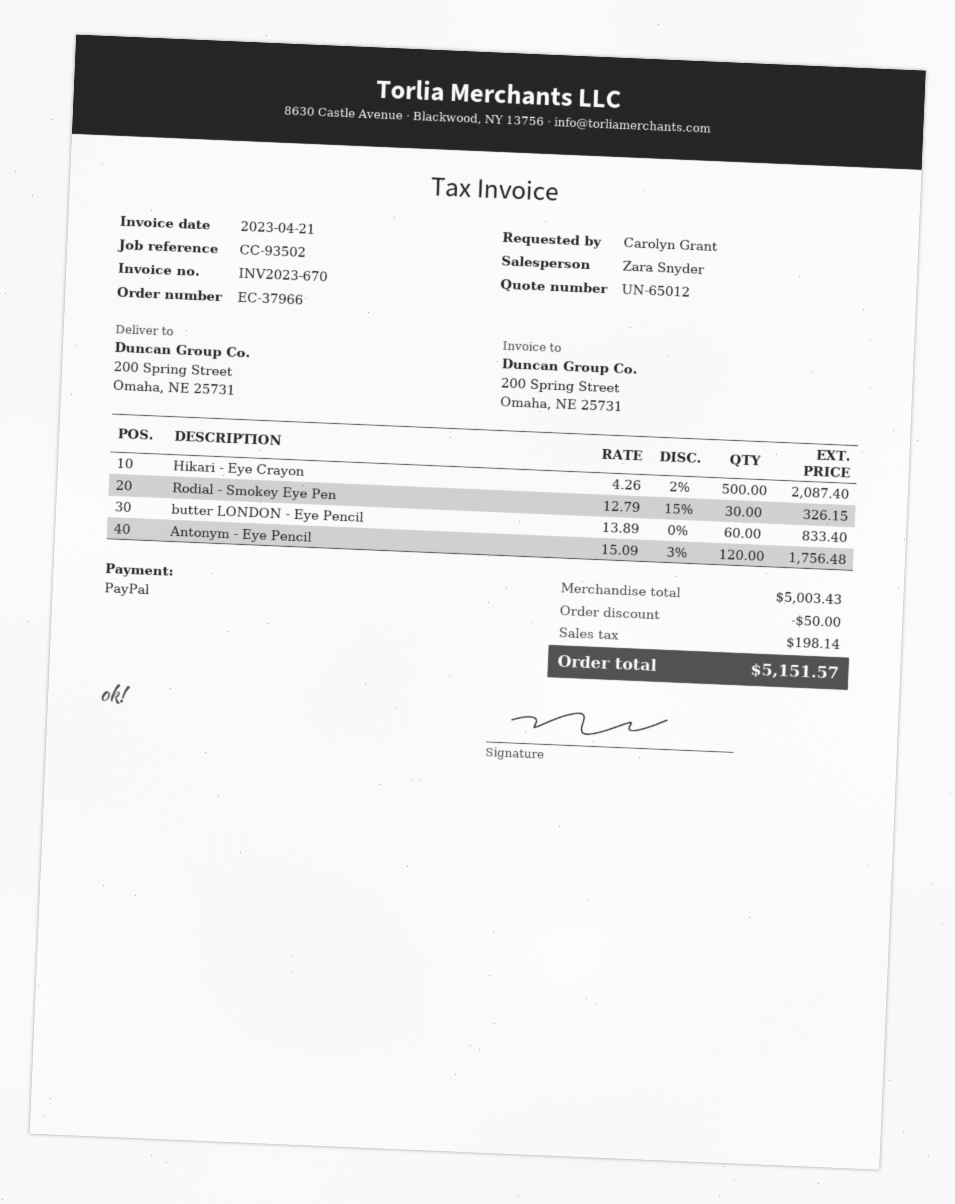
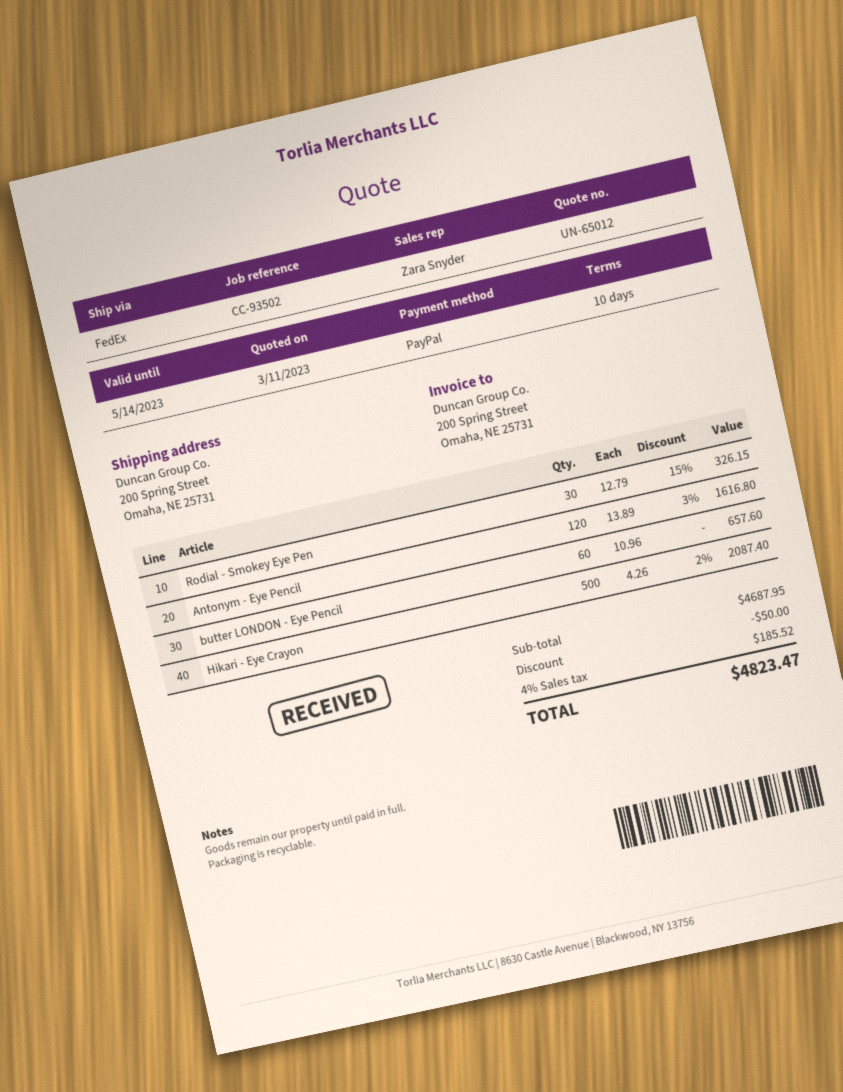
butter LONDON - Eye Pencil: 60 x 13.89 = 833.40 -> 60 x 10.96 = 657.60
Antonym - Eye Pencil: 120 x 15.09 - 3% = 1756.48 -> 120 x 13.89 - 3% = 1616.80
subtotal: 5003.43 -> 4687.95
tax: 198.14 -> 185.52
total: 5151.57 -> 4823.47

